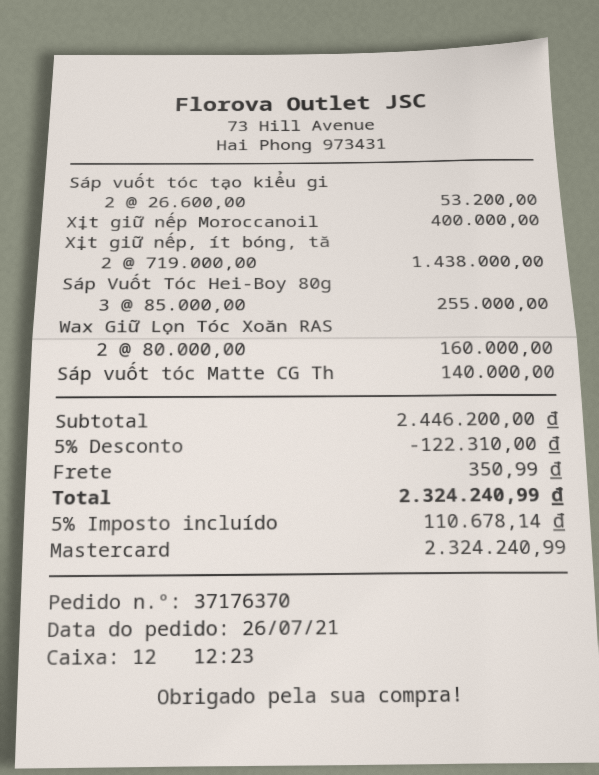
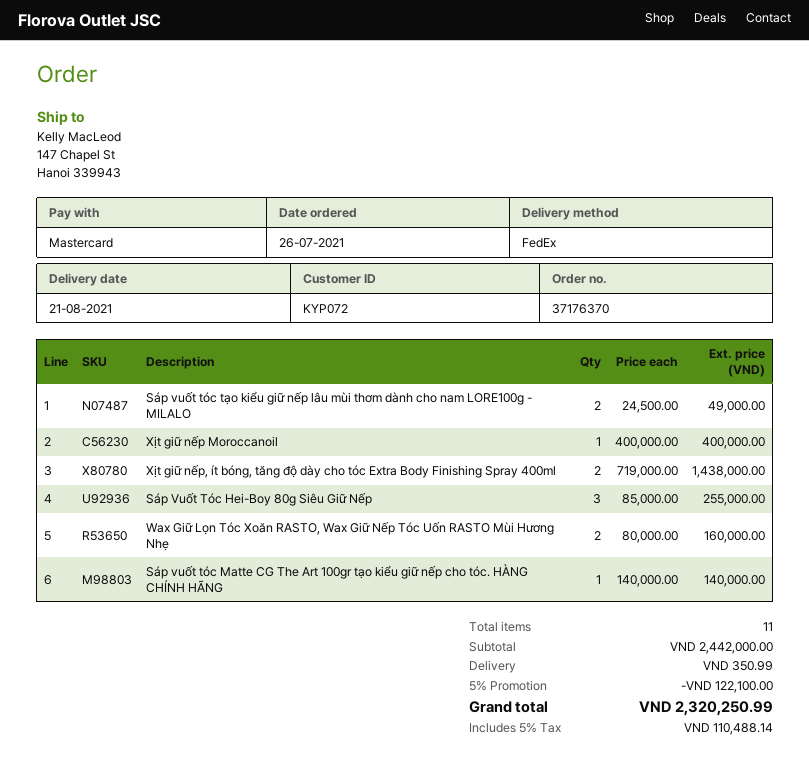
Sáp vuốt tóc tạo kiểu gi: 2 x 26600.00 = 53200.00 -> 2 x 24500.00 = 49000.00
subtotal: 2446200.00 -> 2442000.00
discount: 5% = 122310.00 -> 5% = 122100.00
tax: 5% = 110678.14 -> 5% = 110488.14
total: 2324240.99 -> 2320250.99

